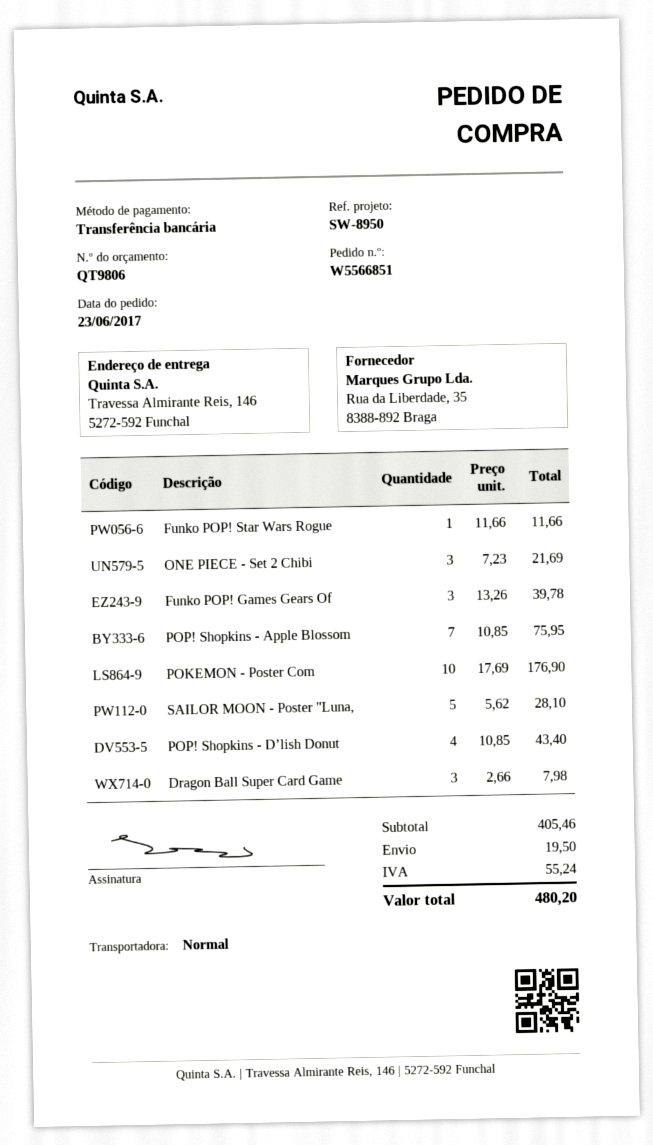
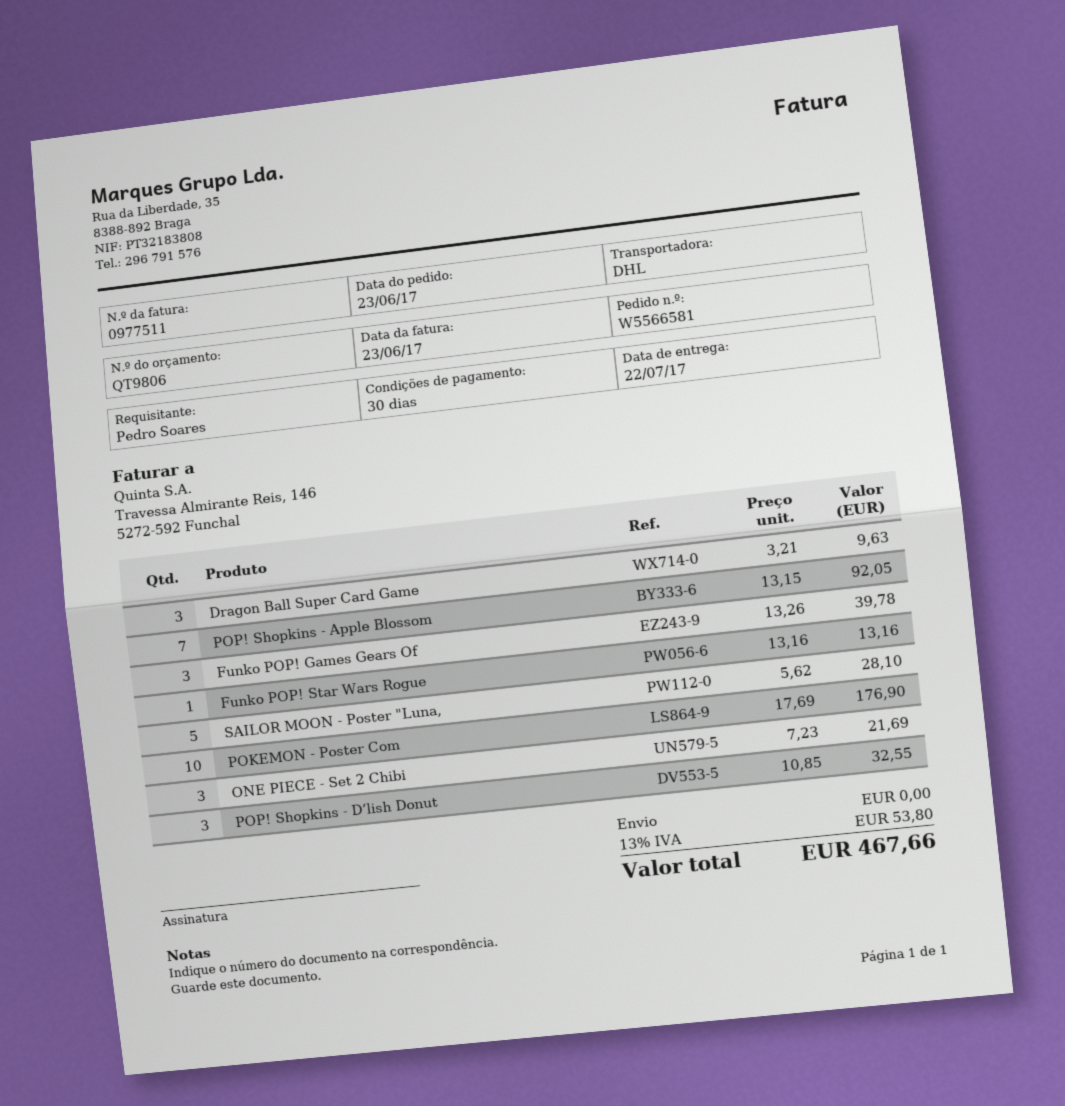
order number: W5566851 -> W5566581
shipping method: standard -> DHL
Funko POP! Star Wars Rogue: 1 x 11.66 = 11.66 -> 1 x 13.16 = 13.16
POP! Shopkins - Apple Blossom: 7 x 10.85 = 75.95 -> 7 x 13.15 = 92.05
POP! Shopkins - D’lish Donut: 4 x 10.85 = 43.40 -> 3 x 10.85 = 32.55
Dragon Ball Super Card Game: 3 x 2.66 = 7.98 -> 3 x 3.21 = 9.63
shipping: 19.50 -> 0.00
tax: 55.24 -> 53.80
total: 480.20 -> 467.66

